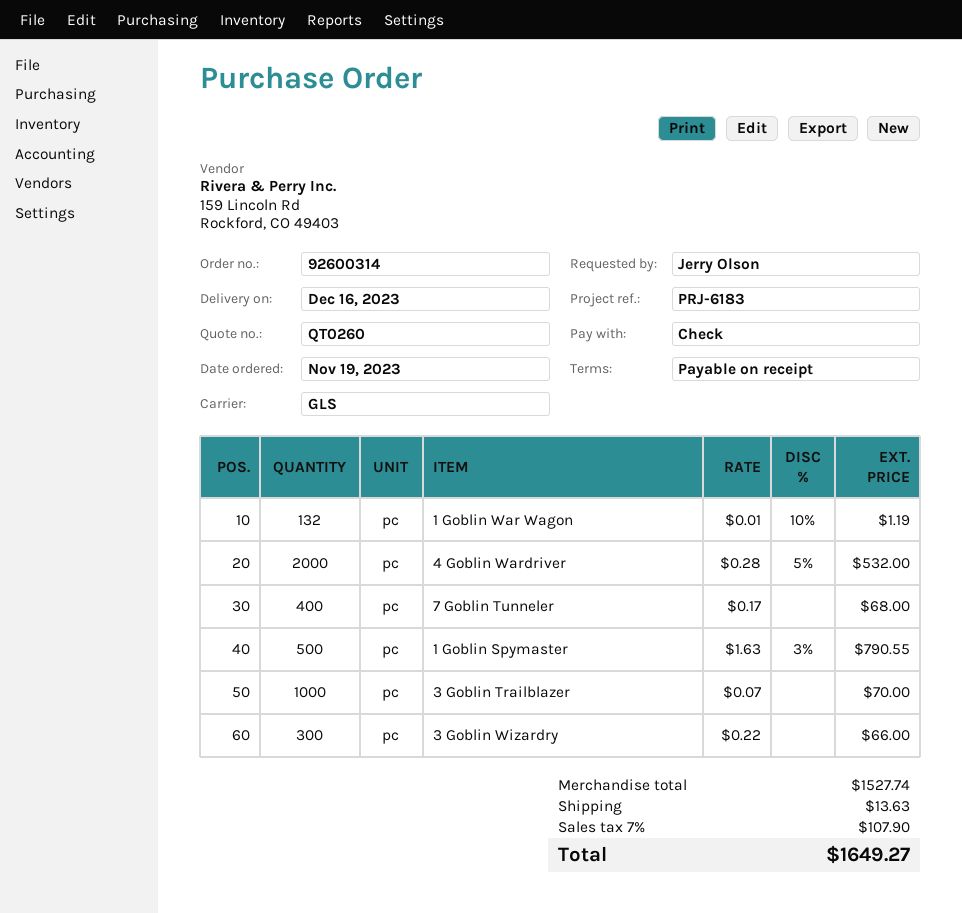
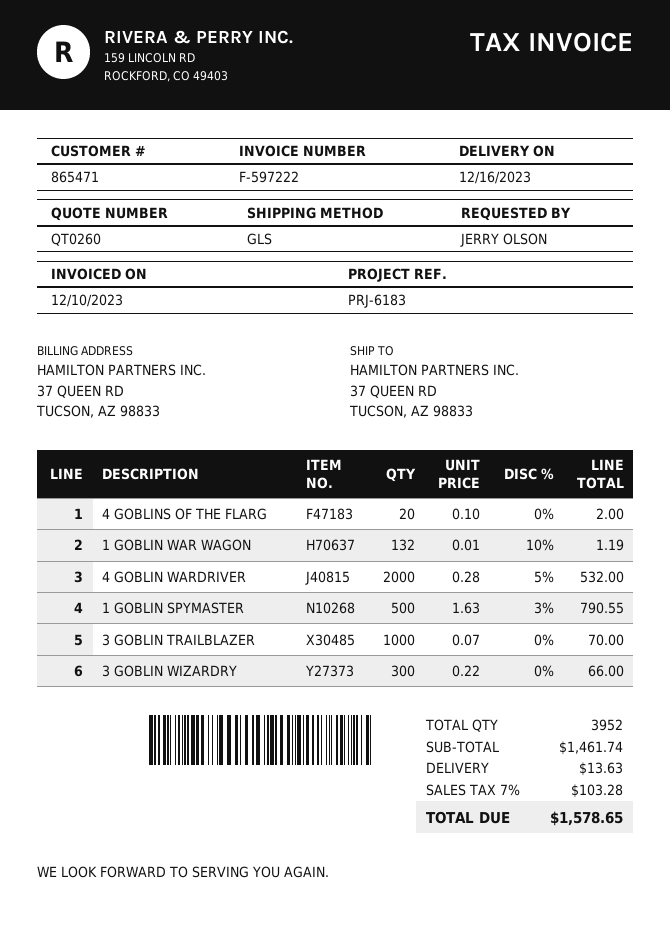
7 Goblin Tunneler: 400 x 0.17 = 68.00 -> none
4 GOBLINS OF THE FLARG: none -> 20 x 0.10 = 2.00
subtotal: 1527.74 -> 1461.74
tax: 7% = 107.90 -> 7% = 103.28
total: 1649.27 -> 1578.65

